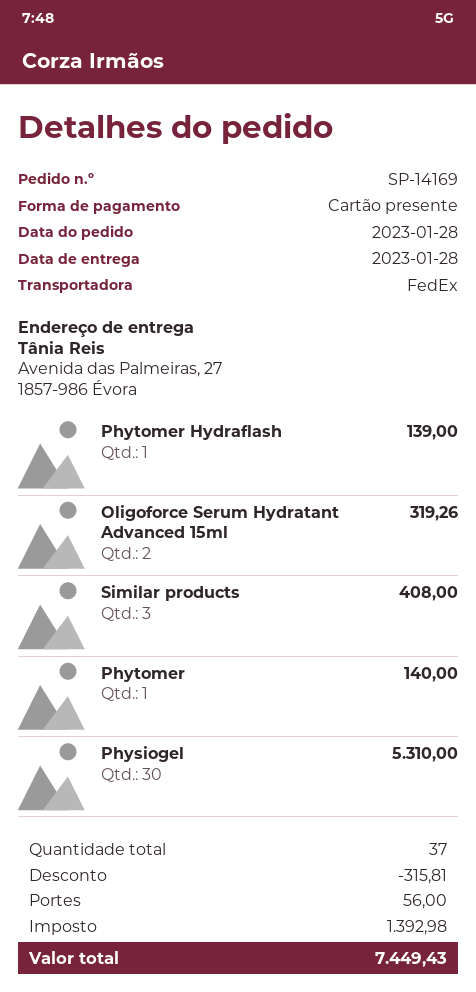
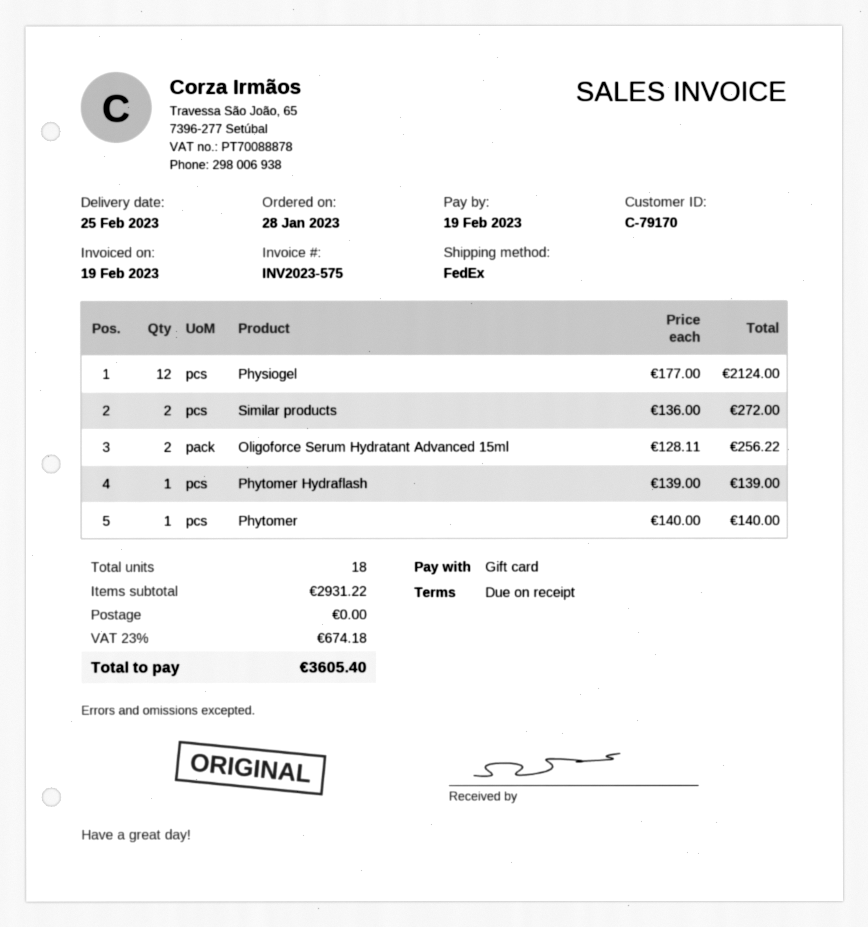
delivery date: 2023-01-28 -> 2023-02-25
Oligoforce Serum Hydratant Advanced 15ml: 2 for 319.26 -> 2 for 256.22
Similar products: 3 for 408.00 -> 2 for 272.00
Physiogel: 30 for 5310.00 -> 12 for 2124.00
total quantity: 37 -> 18
discount: 315.81 -> none
shipping: 56.00 -> 0.00
tax: 1392.98 -> 674.18
total: 7449.43 -> 3605.40

